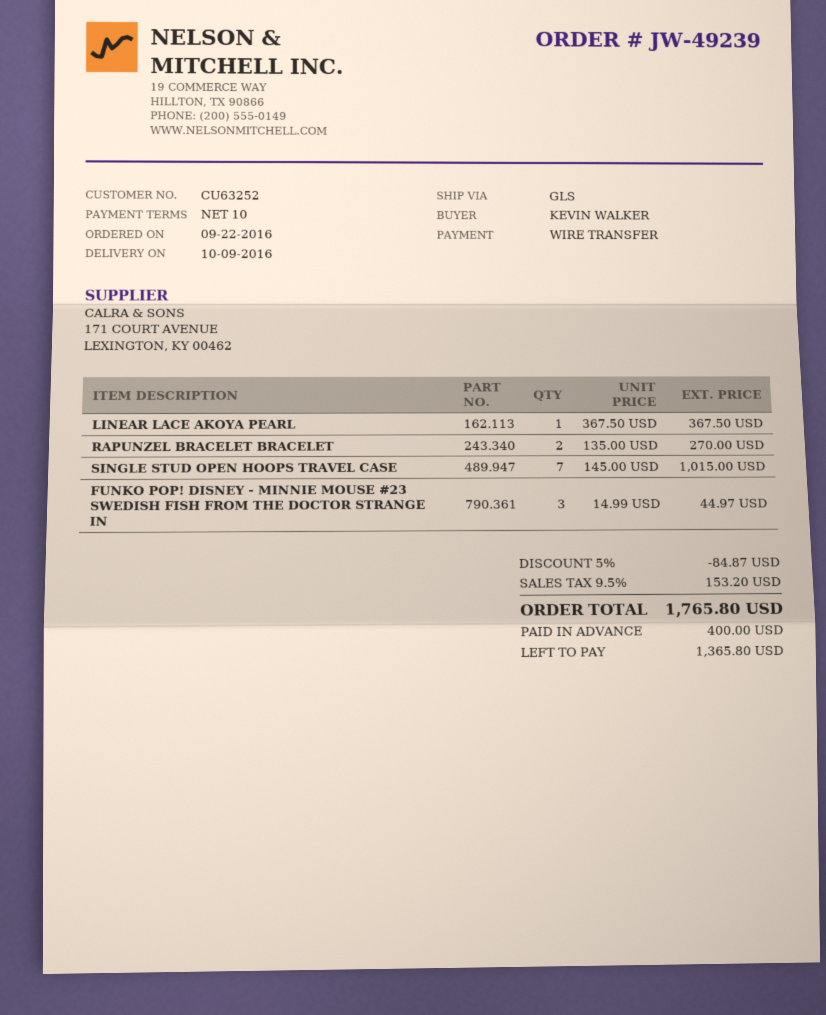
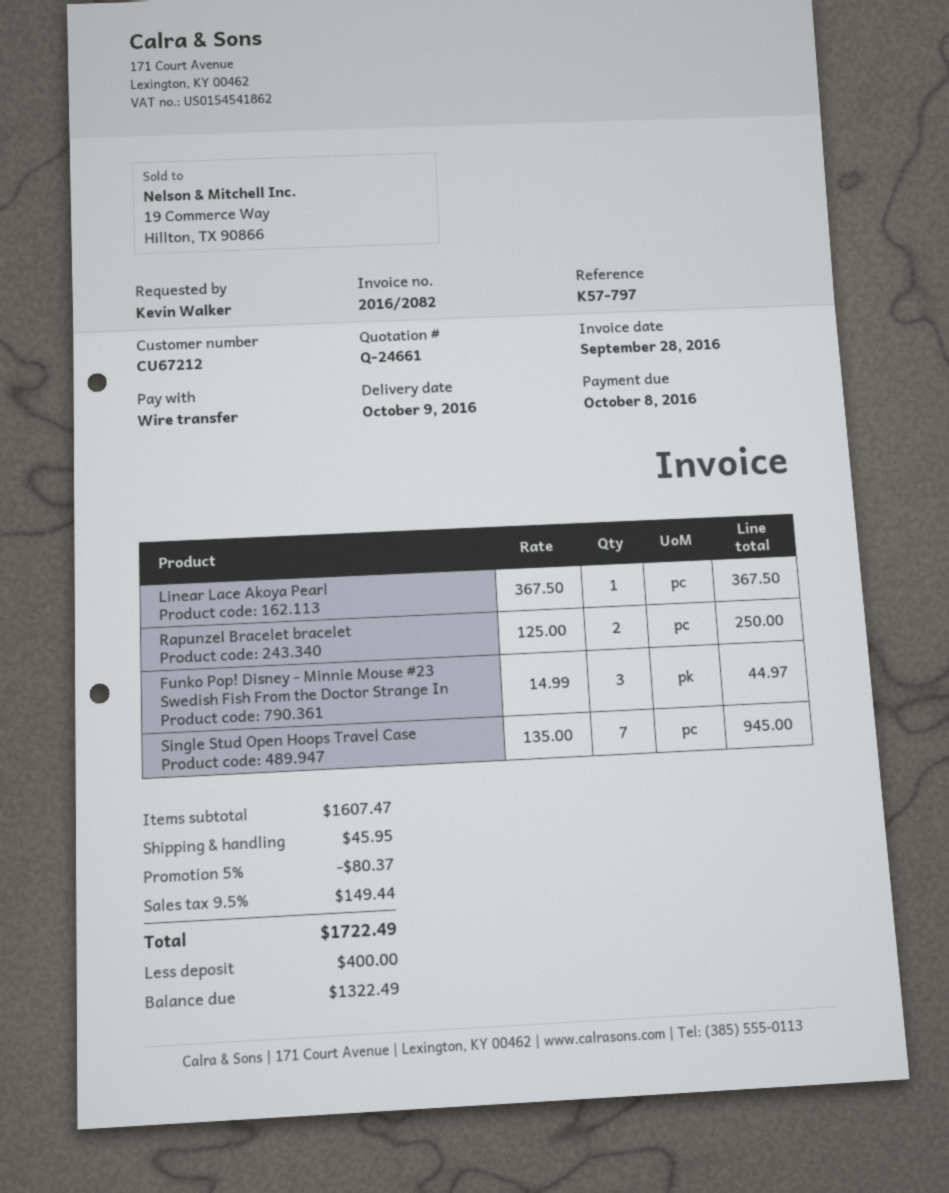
customer number: CU63252 -> CU67212
RAPUNZEL BRACELET BRACELET: 2 x 135.00 = 270.00 -> 2 x 125.00 = 250.00
SINGLE STUD OPEN HOOPS TRAVEL CASE: 7 x 145.00 = 1015.00 -> 7 x 135.00 = 945.00
discount: 5% = 84.87 -> 5% = 80.37
shipping: none -> 45.95
tax: 9.5% = 153.20 -> 9.5% = 149.44
total: 1765.80 -> 1722.49
balance: 1365.80 -> 1322.49

